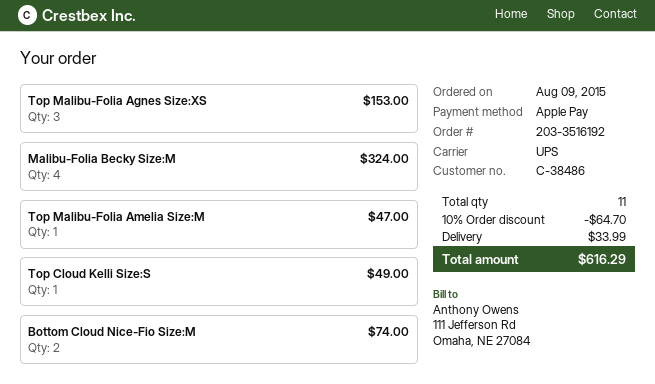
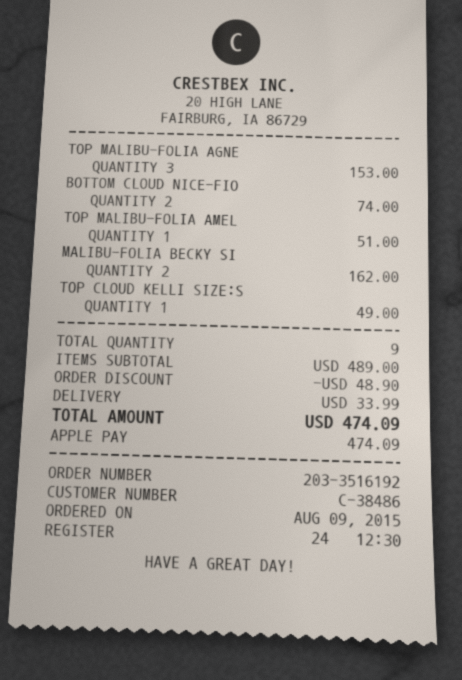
Malibu-Folia Becky Size:M: 4 for 324.00 -> 2 for 162.00
Top Malibu-Folia Amelia Size:M: 1 for 47.00 -> 1 for 51.00
total quantity: 11 -> 9
discount: 64.70 -> 48.90
total: 616.29 -> 474.09

